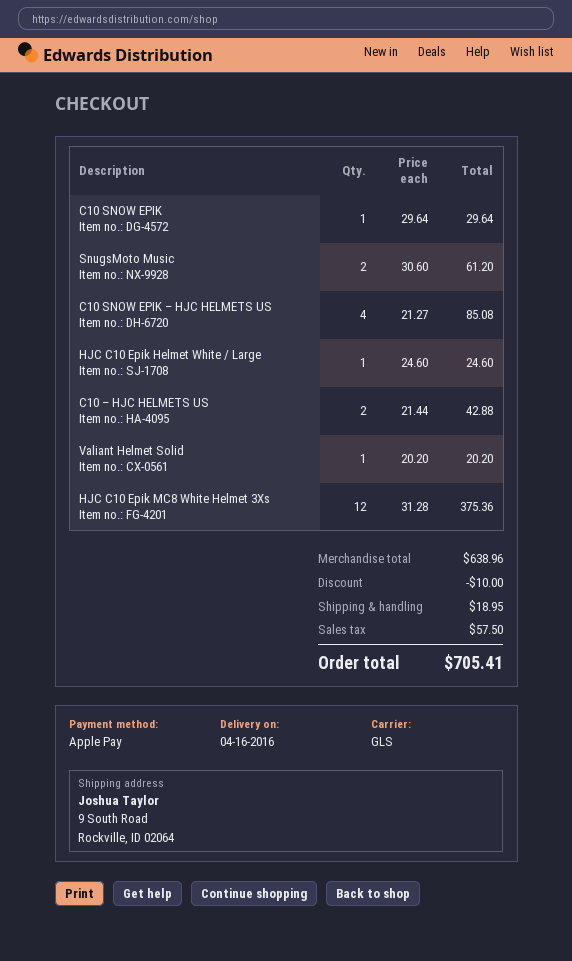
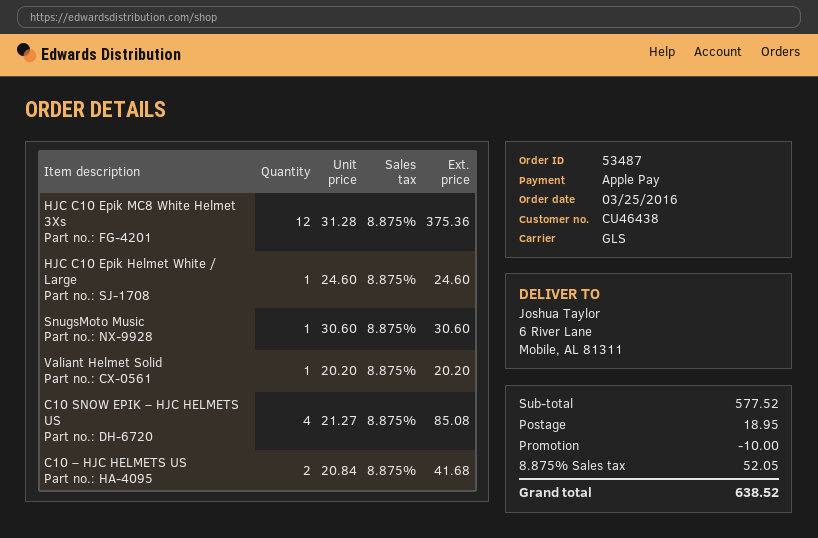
ship to: 9 South Road, Rockville, ID 02064 -> 6 River Lane, Mobile, AL 81311
C10 SNOW EPIK: 1 x 29.64 = 29.64 -> none
SnugsMoto Music: 2 x 30.60 = 61.20 -> 1 x 30.60 = 30.60
C10 – HJC HELMETS US: 2 x 21.44 = 42.88 -> 2 x 20.84 = 41.68
subtotal: 638.96 -> 577.52
tax: 57.50 -> 52.05
total: 705.41 -> 638.52

